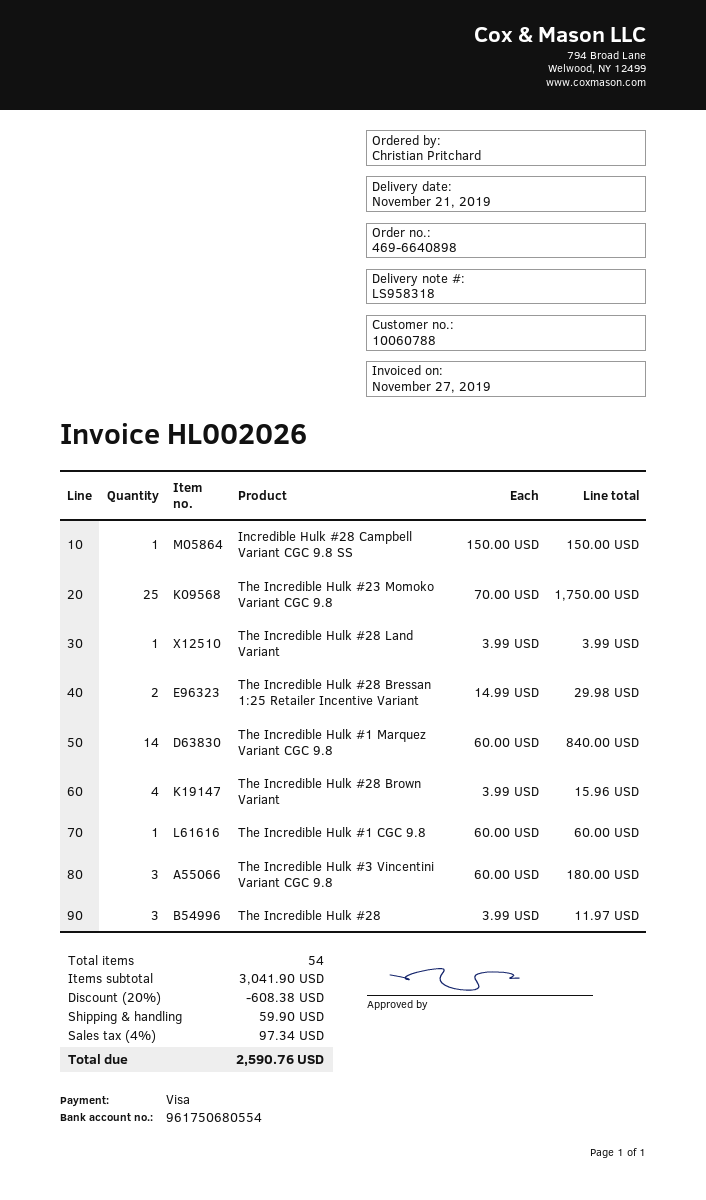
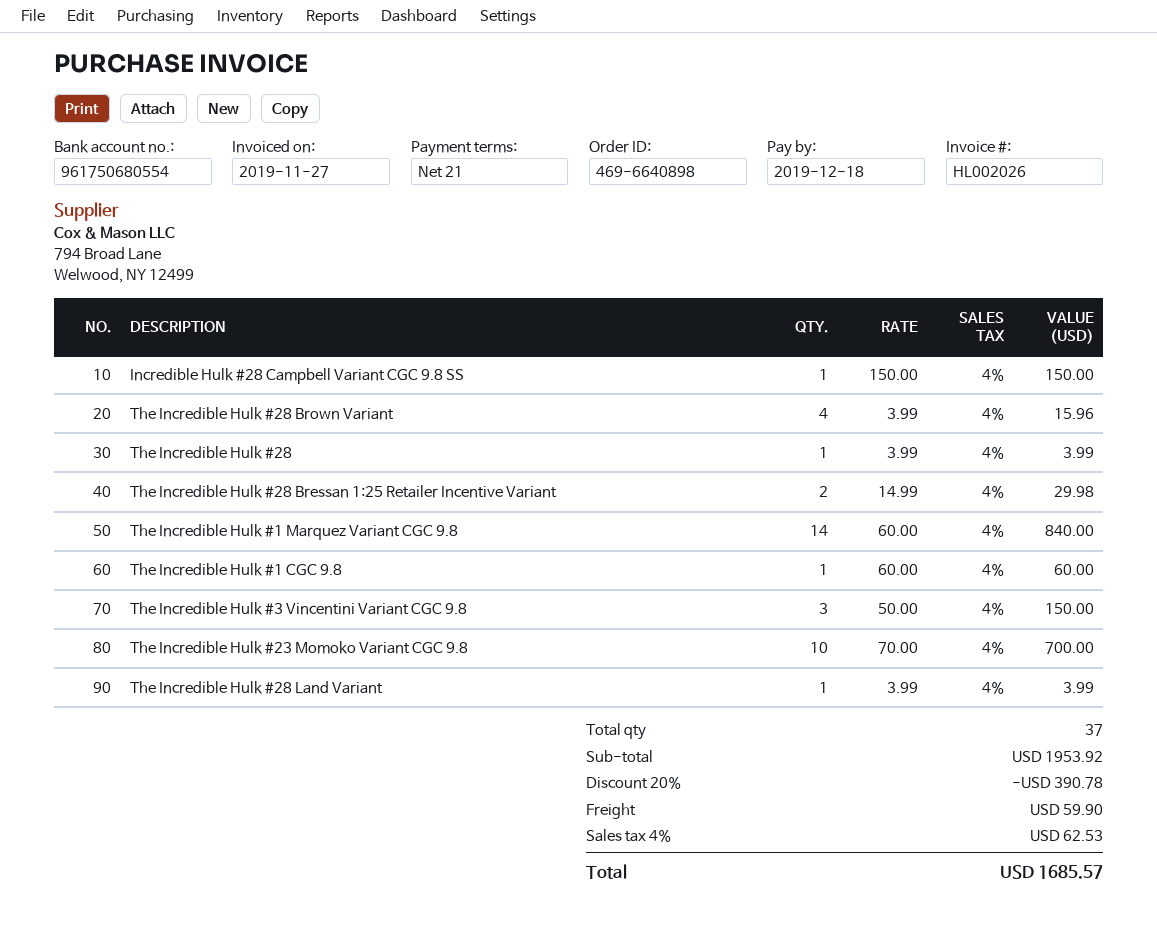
The Incredible Hulk #23 Momoko Variant CGC 9.8: 25 x 70.00 = 1750.00 -> 10 x 70.00 = 700.00
The Incredible Hulk #3 Vincentini Variant CGC 9.8: 3 x 60.00 = 180.00 -> 3 x 50.00 = 150.00
The Incredible Hulk #28: 3 x 3.99 = 11.97 -> 1 x 3.99 = 3.99
total quantity: 54 -> 37
subtotal: 3041.90 -> 1953.92
discount: 20% = 608.38 -> 20% = 390.78
tax: 4% = 97.34 -> 4% = 62.53
total: 2590.76 -> 1685.57

